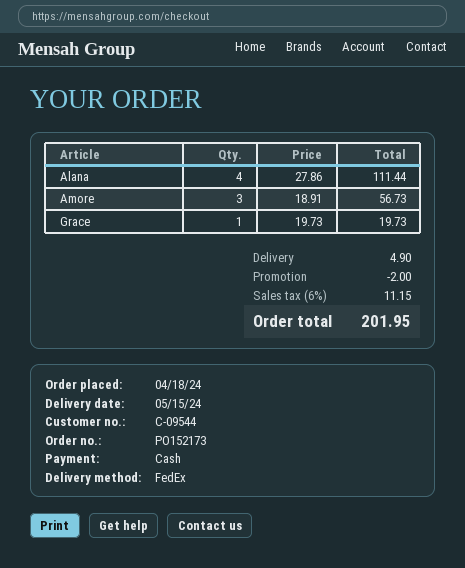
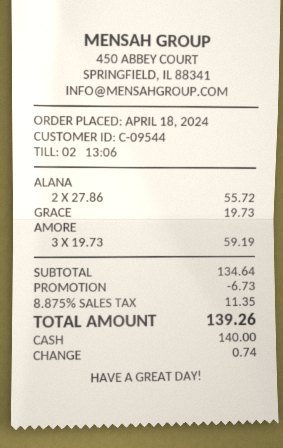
Alana: 4 x 27.86 = 111.44 -> 2 x 27.86 = 55.72
Amore: 3 x 18.91 = 56.73 -> 3 x 19.73 = 59.19
discount: 2.00 -> 6.73
shipping: 4.90 -> none
tax: 6% = 11.15 -> 8.875% = 11.35
total: 201.95 -> 139.26

